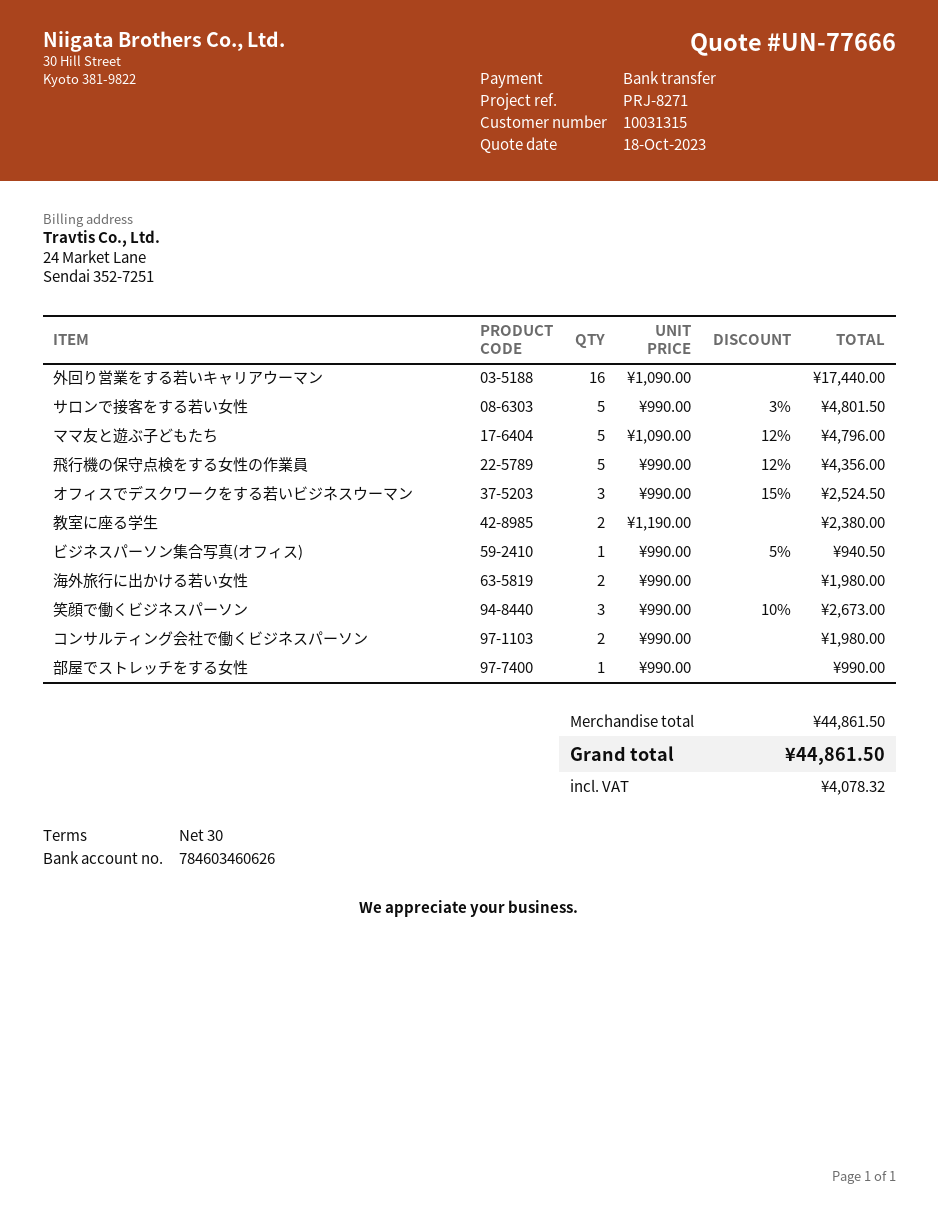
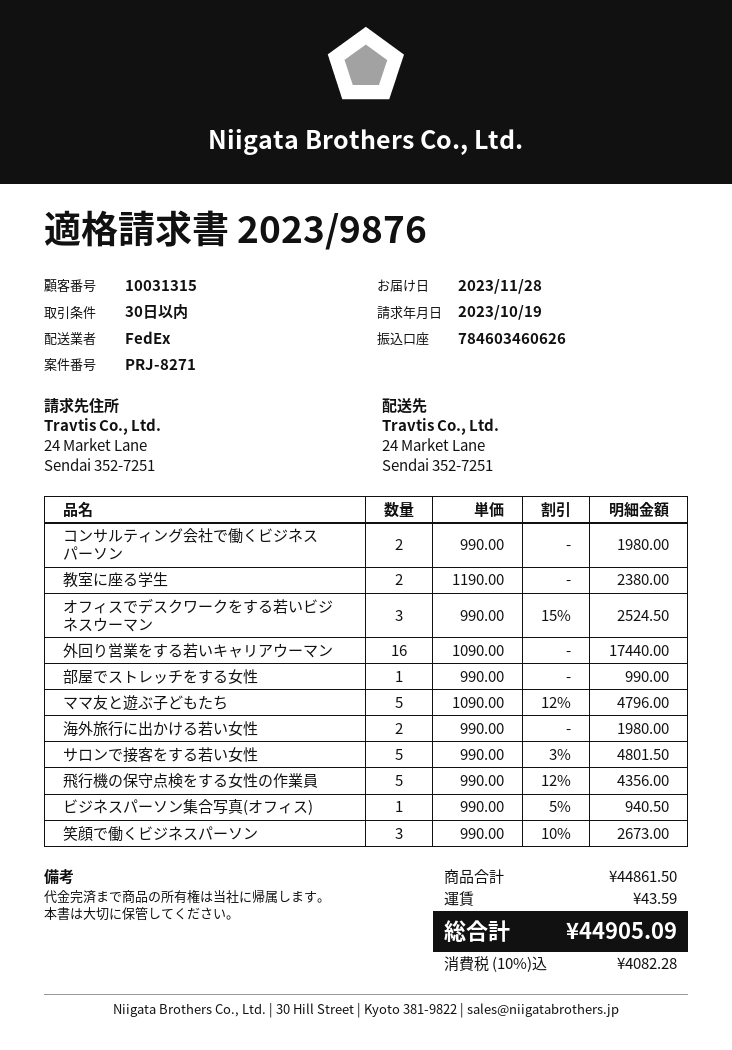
shipping: none -> 43.59
tax: 4078.32 -> 4082.28
total: 44861.50 -> 44905.09

